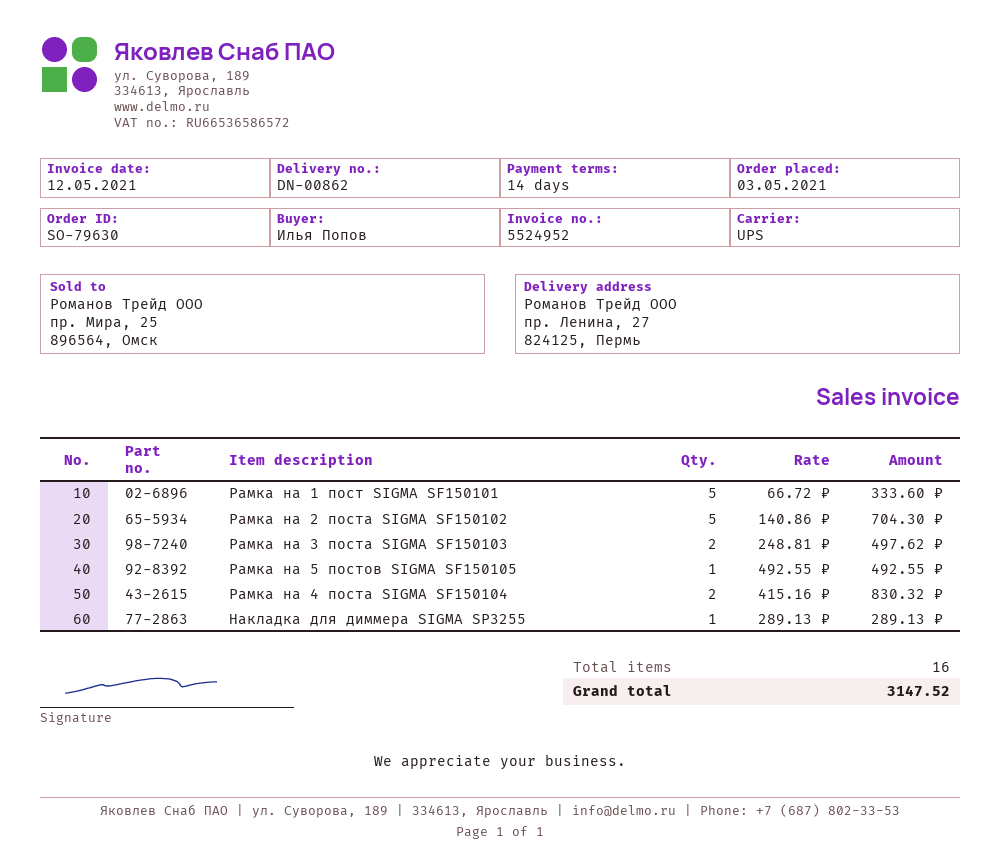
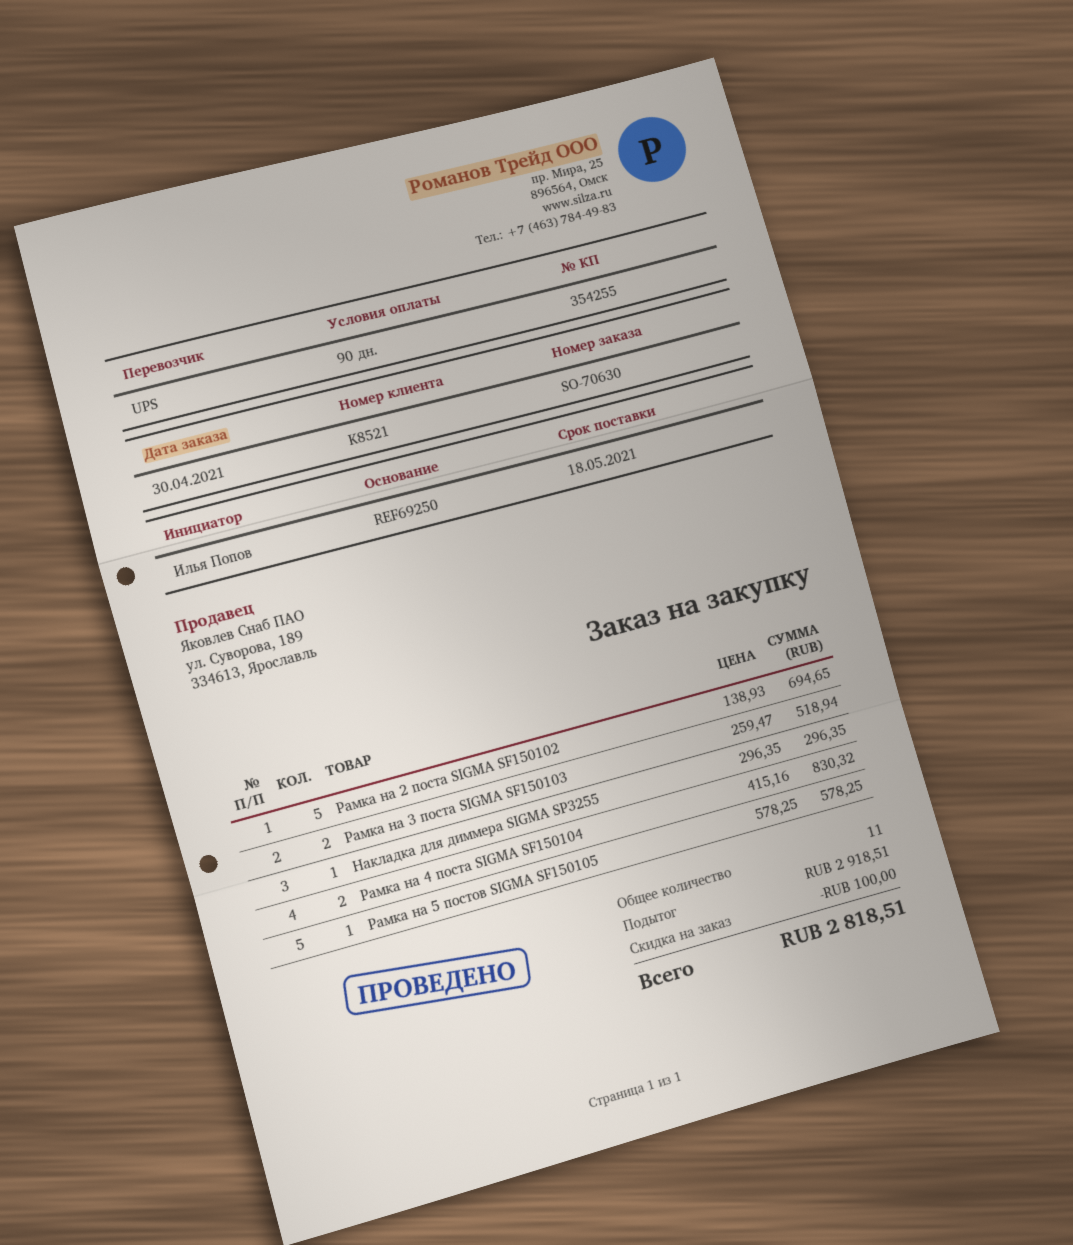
order number: SO-79630 -> SO-70630
order date: 2021-05-03 -> 2021-04-30
payment terms: 14 days -> 90 days
Рамка на 1 пост SIGMA SF150101: 5 x 66.72 = 333.60 -> none
Рамка на 2 поста SIGMA SF150102: 5 x 140.86 = 704.30 -> 5 x 138.93 = 694.65
Рамка на 3 поста SIGMA SF150103: 2 x 248.81 = 497.62 -> 2 x 259.47 = 518.94
Рамка на 5 постов SIGMA SF150105: 1 x 492.55 = 492.55 -> 1 x 578.25 = 578.25
Накладка для диммера SIGMA SP3255: 1 x 289.13 = 289.13 -> 1 x 296.35 = 296.35
total quantity: 16 -> 11
discount: none -> 100.00
total: 3147.52 -> 2818.51

